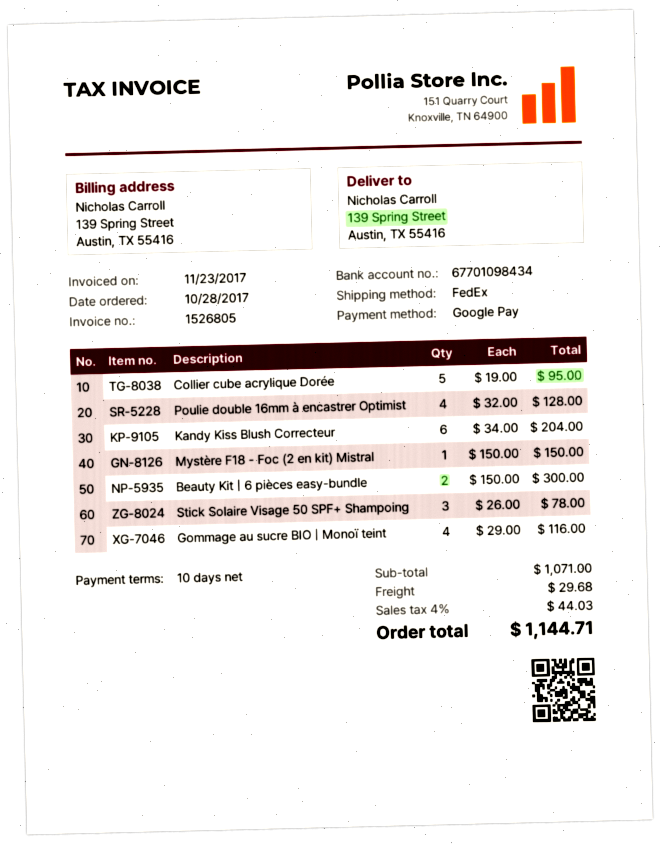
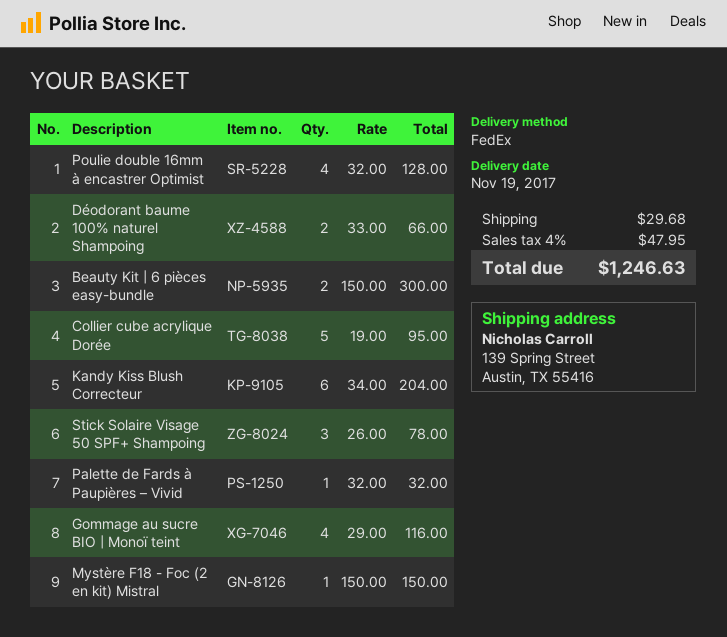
Déodorant baume 100% naturel Shampoing: none -> 2 x 33.00 = 66.00
Palette de Fards à Paupières – Vivid: none -> 1 x 32.00 = 32.00
tax: 4% = 44.03 -> 4% = 47.95
total: 1144.71 -> 1246.63

